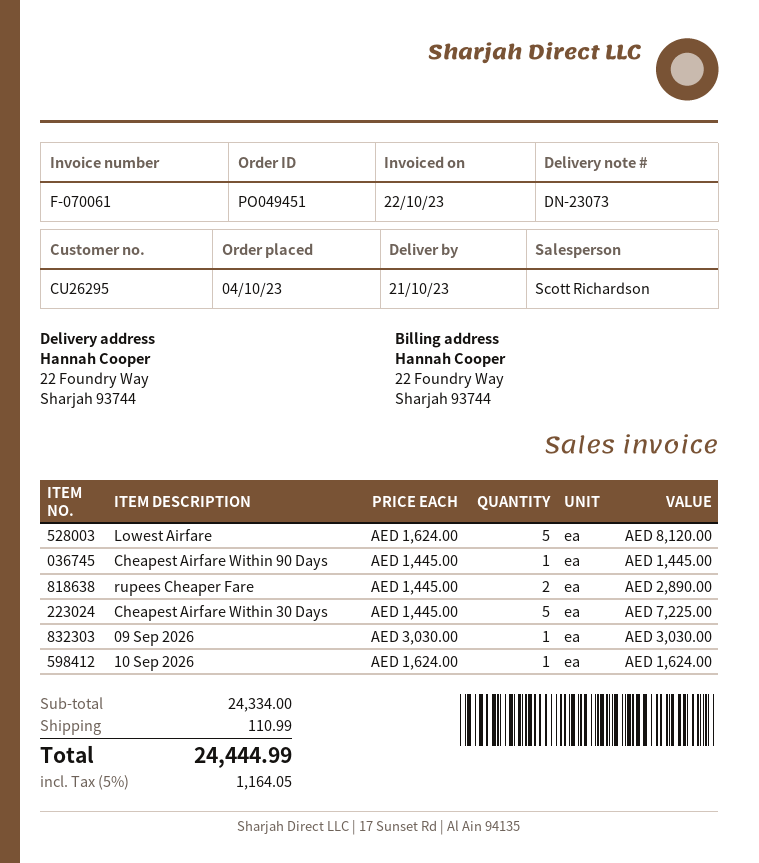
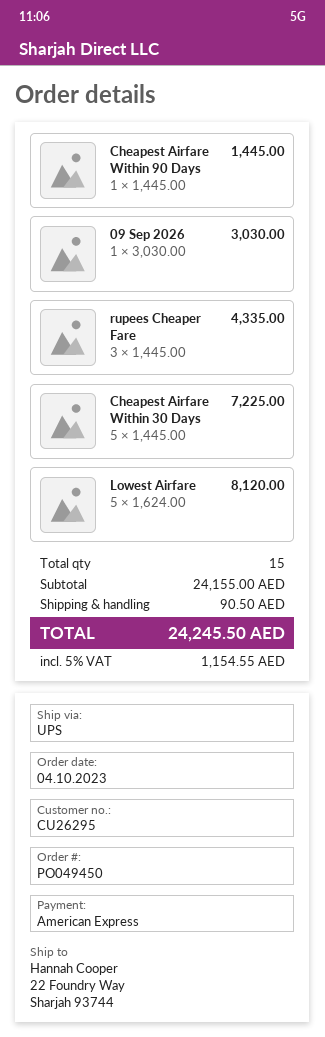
order number: PO049451 -> PO049450
rupees Cheaper Fare: 2 x 1445.00 = 2890.00 -> 3 x 1445.00 = 4335.00
10 Sep 2026: 1 x 1624.00 = 1624.00 -> none
subtotal: 24334.00 -> 24155.00
shipping: 110.99 -> 90.50
tax: 5% = 1164.05 -> 5% = 1154.55
total: 24444.99 -> 24245.50

